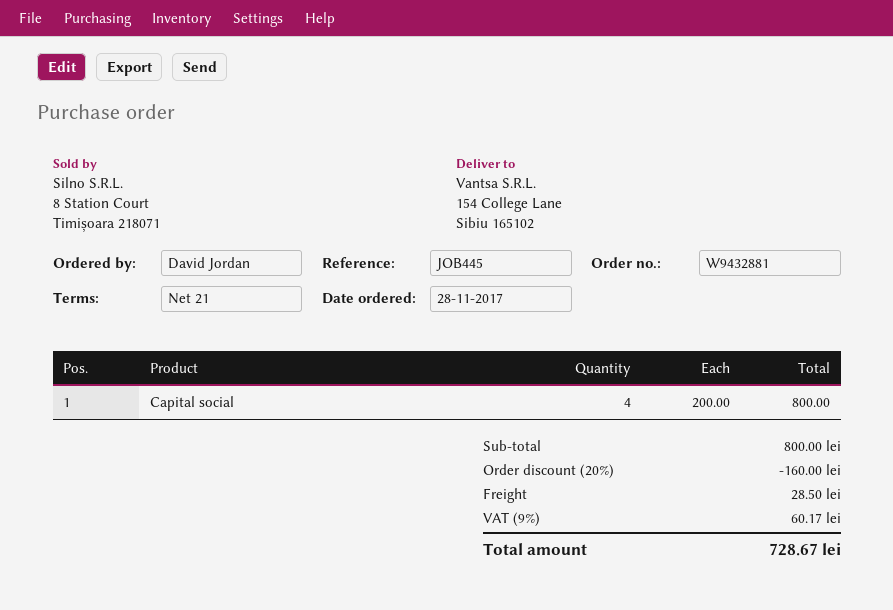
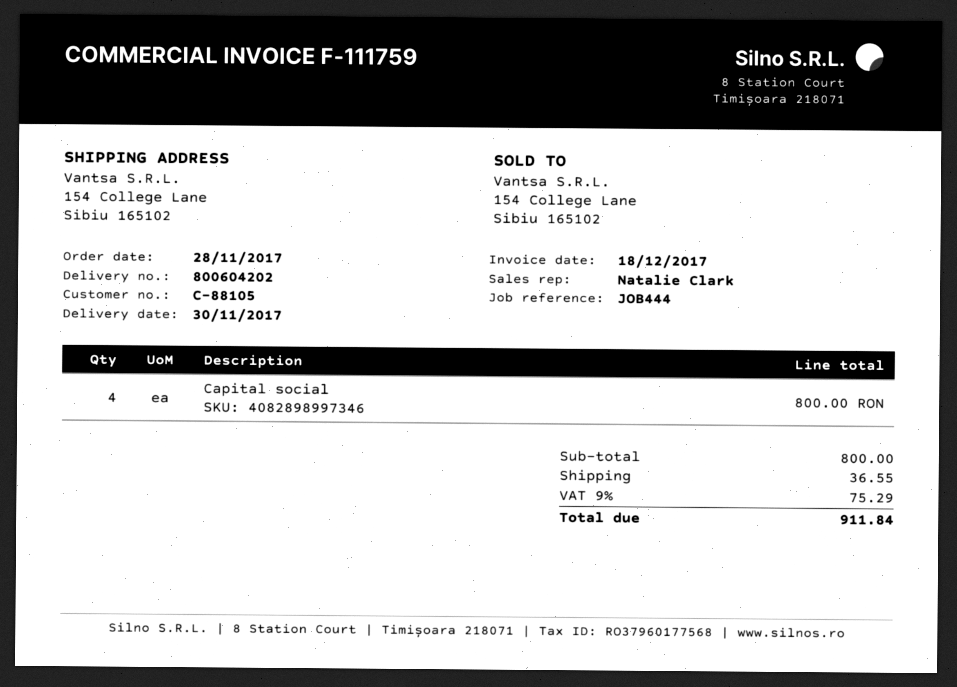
reference: JOB445 -> JOB444
discount: 20% = 160.00 -> none
shipping: 28.50 -> 36.55
tax: 9% = 60.17 -> 9% = 75.29
total: 728.67 -> 911.84

